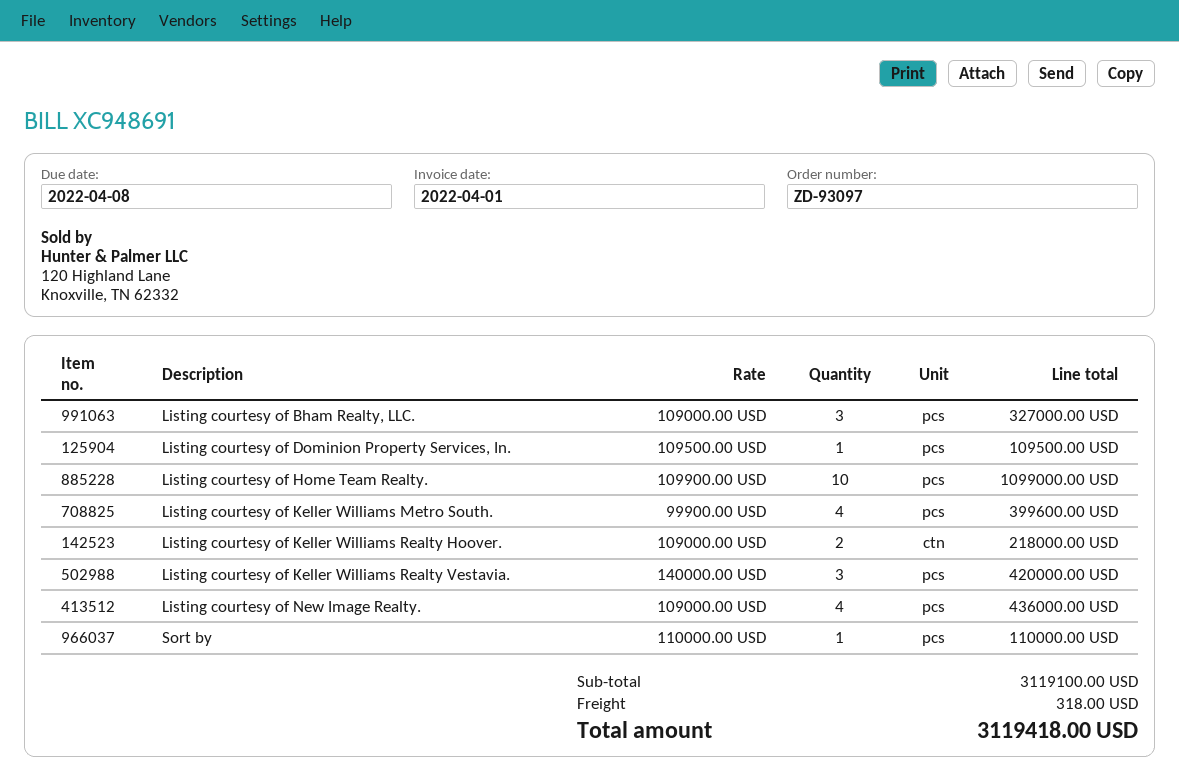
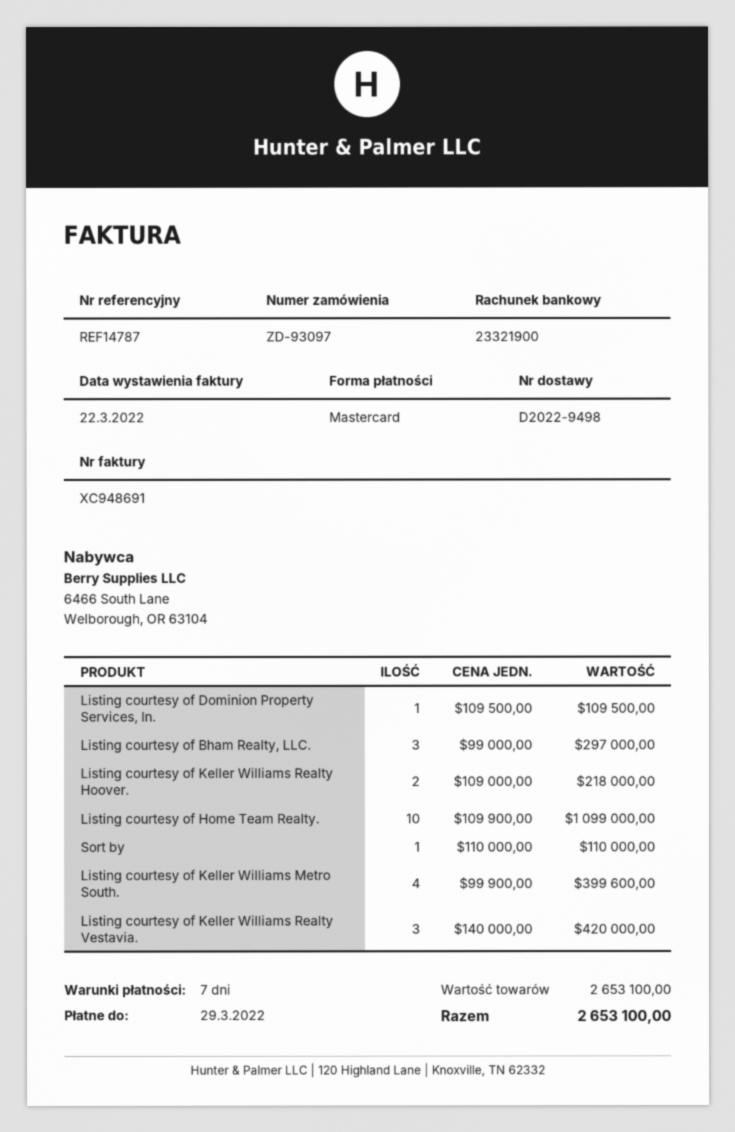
invoice date: 2022-04-01 -> 2022-03-22
due date: 2022-04-08 -> 2022-03-29
Listing courtesy of Bham Realty, LLC.: 3 x 109000.00 = 327000.00 -> 3 x 99000.00 = 297000.00
Listing courtesy of New Image Realty.: 4 x 109000.00 = 436000.00 -> none
subtotal: 3119100.00 -> 2653100.00
shipping: 318.00 -> none
total: 3119418.00 -> 2653100.00

